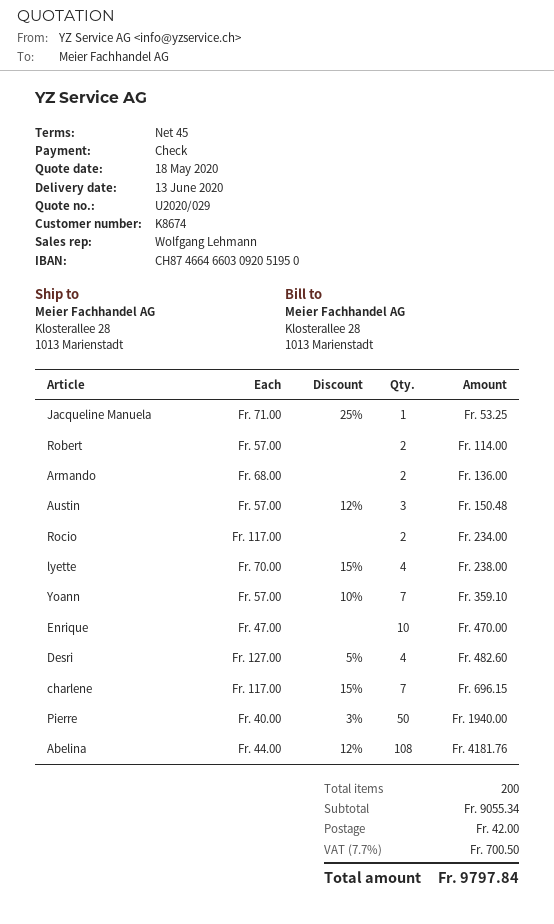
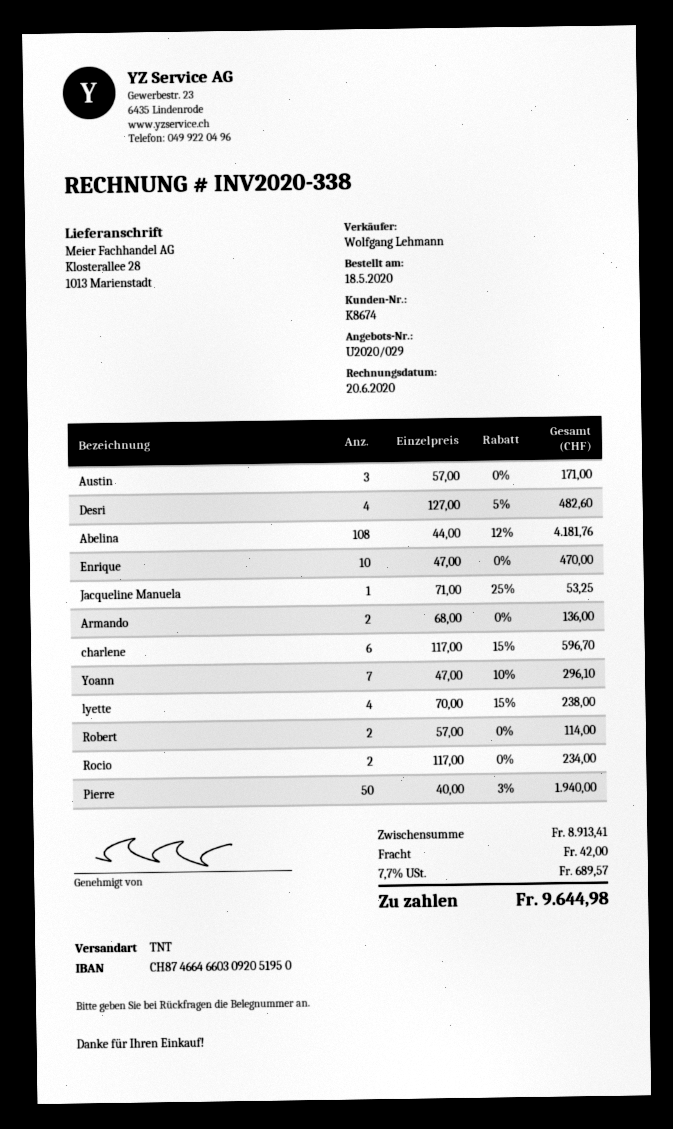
Austin: 3 x 57.00 - 12% = 150.48 -> 3 x 57.00 = 171.00
Yoann: 7 x 57.00 - 10% = 359.10 -> 7 x 47.00 - 10% = 296.10
charlene: 7 x 117.00 - 15% = 696.15 -> 6 x 117.00 - 15% = 596.70
subtotal: 9055.34 -> 8913.41
tax: 7.7% = 700.50 -> 7.7% = 689.57
total: 9797.84 -> 9644.98

